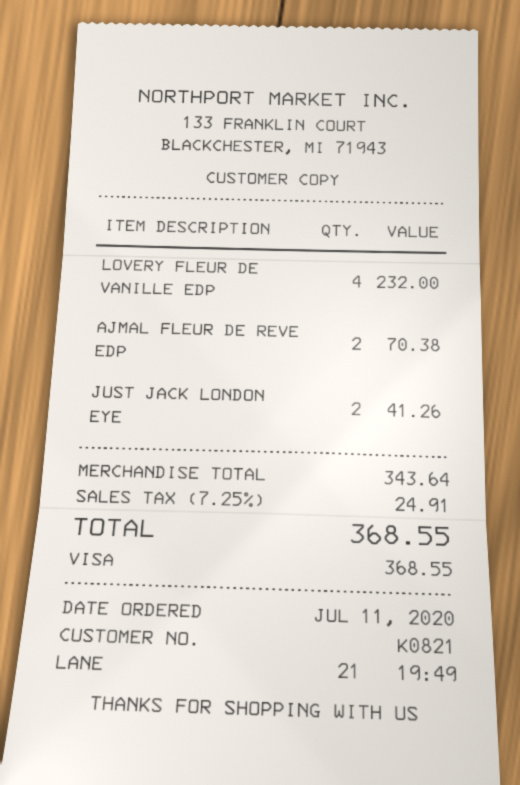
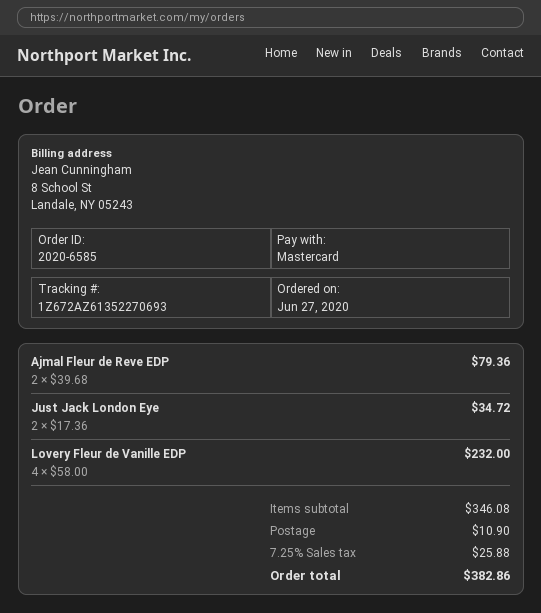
order date: 2020-07-11 -> 2020-06-27
payment method: Visa -> Mastercard
AJMAL FLEUR DE REVE EDP: 2 for 70.38 -> 2 for 79.36
JUST JACK LONDON EYE: 2 for 41.26 -> 2 for 34.72
subtotal: 343.64 -> 346.08
shipping: none -> 10.90
tax: 7.25% = 24.91 -> 7.25% = 25.88
total: 368.55 -> 382.86

